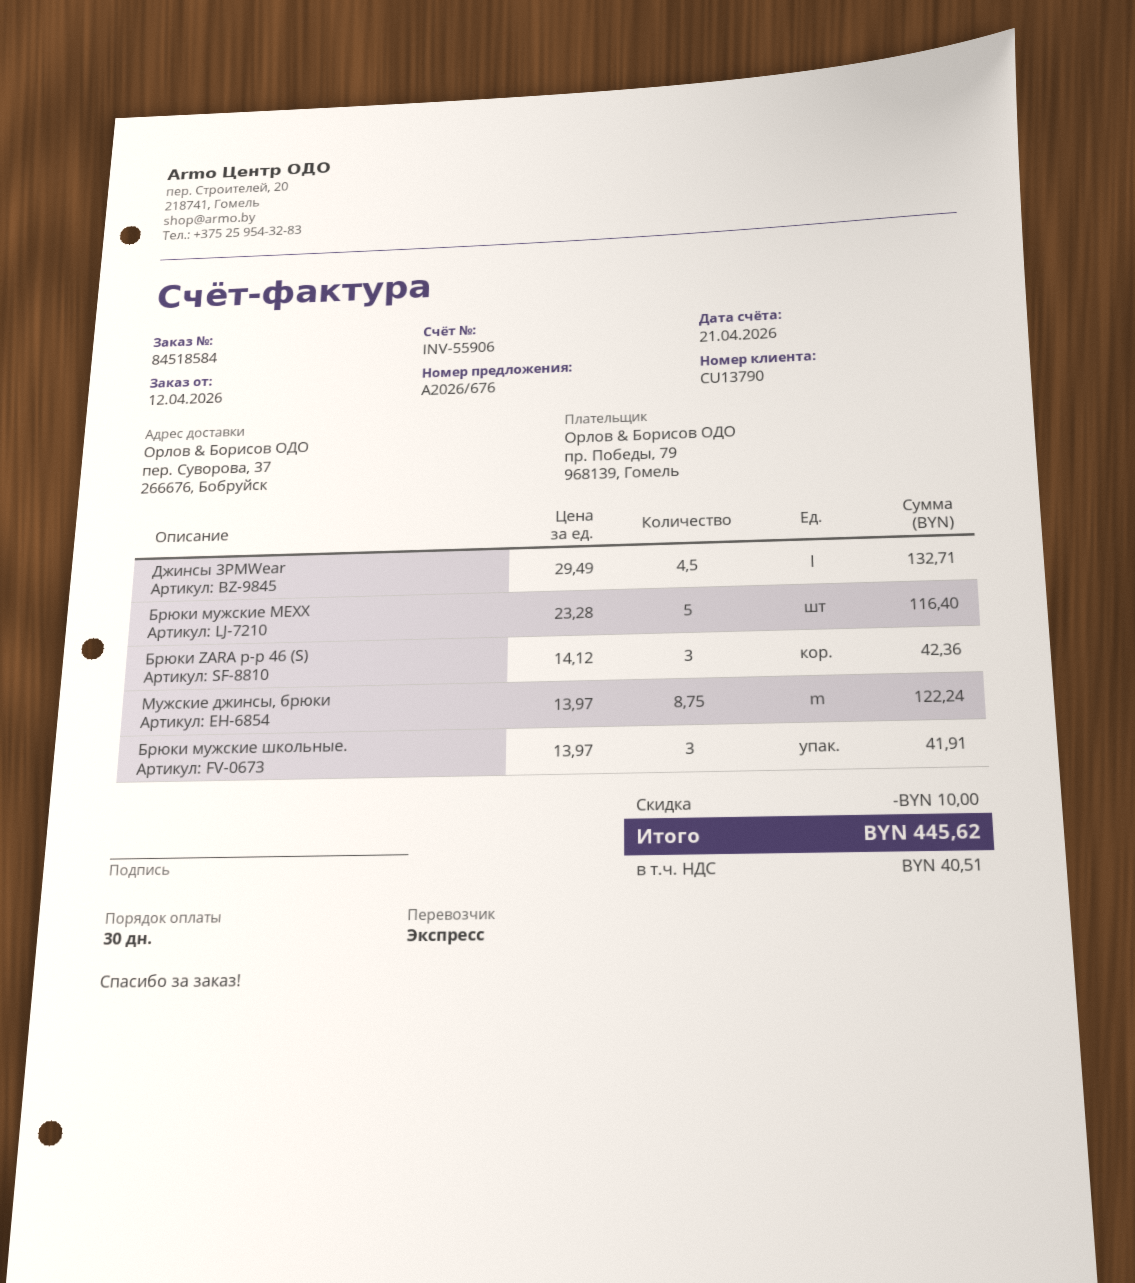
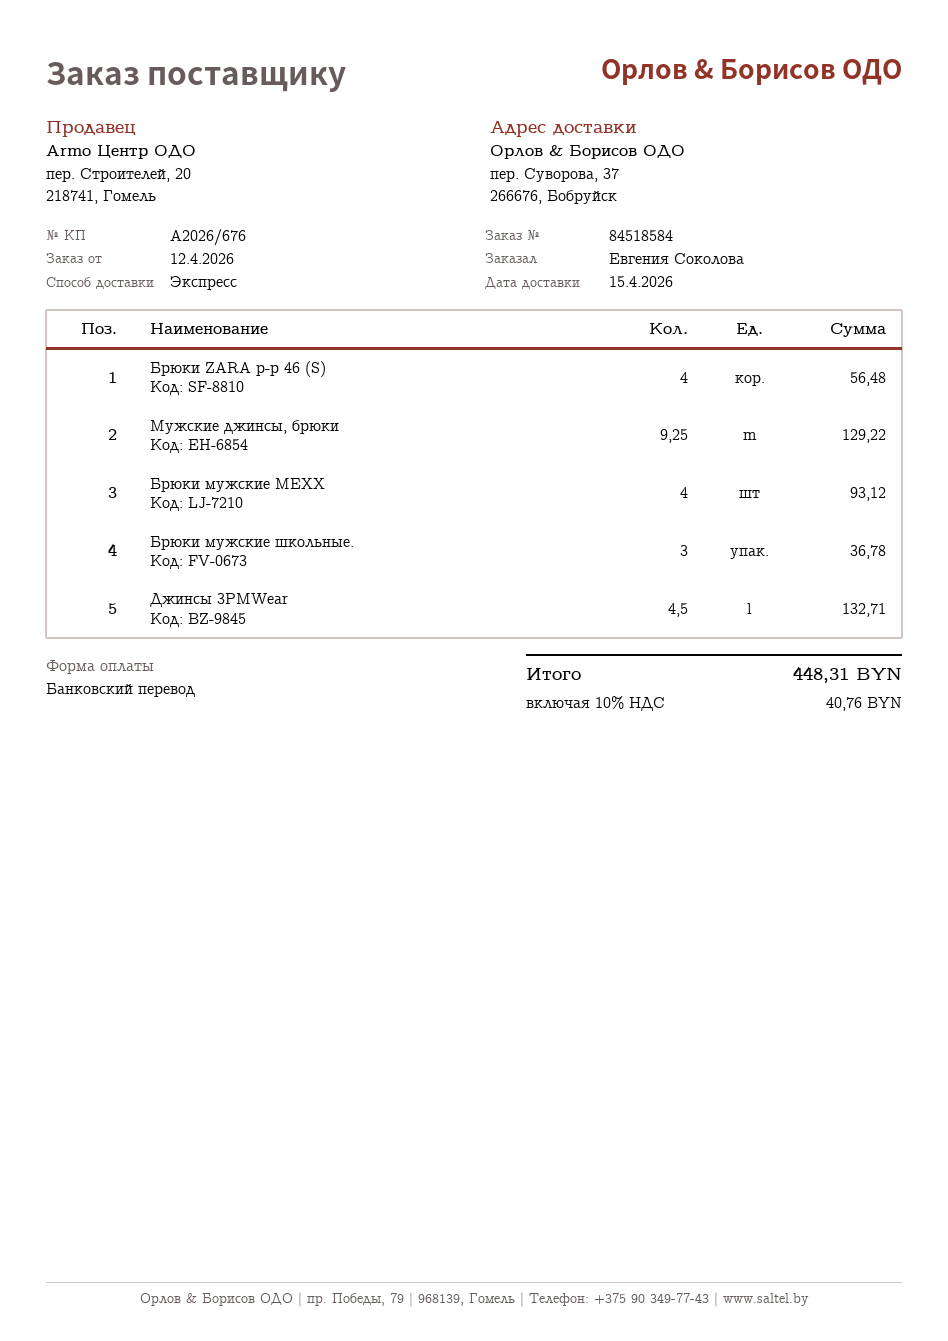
Брюки мужские MEXX: 5 for 116.40 -> 4 for 93.12
Брюки ZARA р-р 46 (S): 3 for 42.36 -> 4 for 56.48
Мужские джинсы, брюки: 8.75 for 122.24 -> 9.25 for 129.22
Брюки мужские школьные.: 3 for 41.91 -> 3 for 36.78
discount: 10.00 -> none
tax: 40.51 -> 40.76
total: 445.62 -> 448.31

